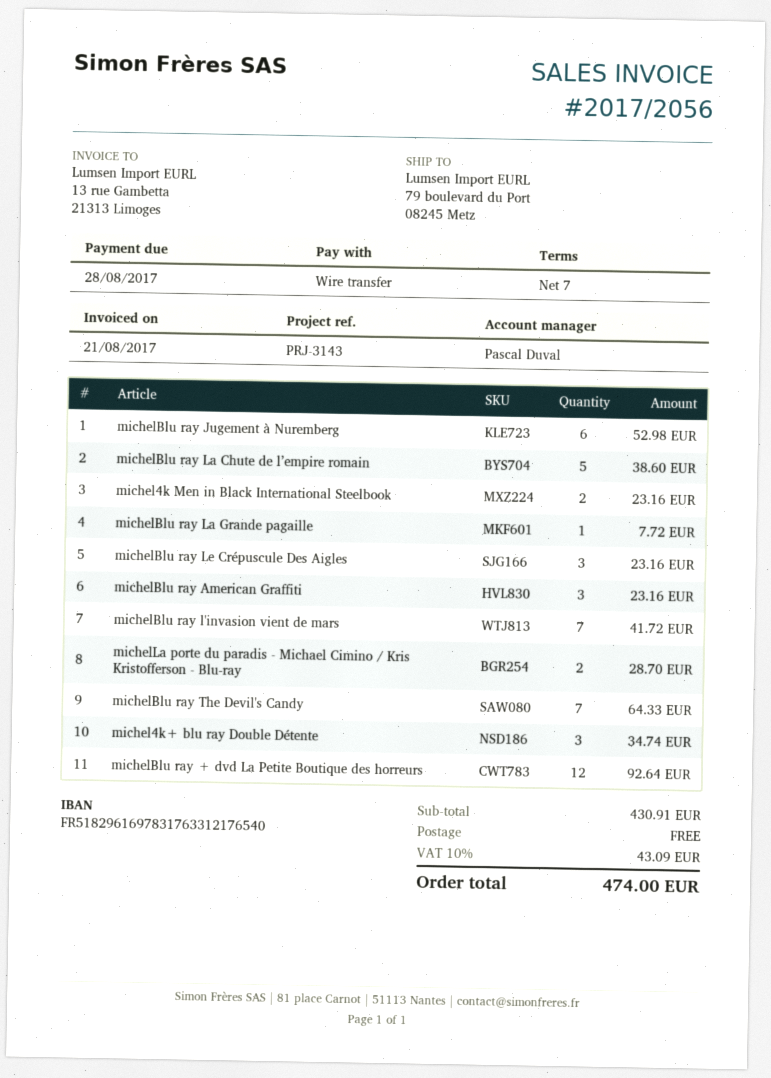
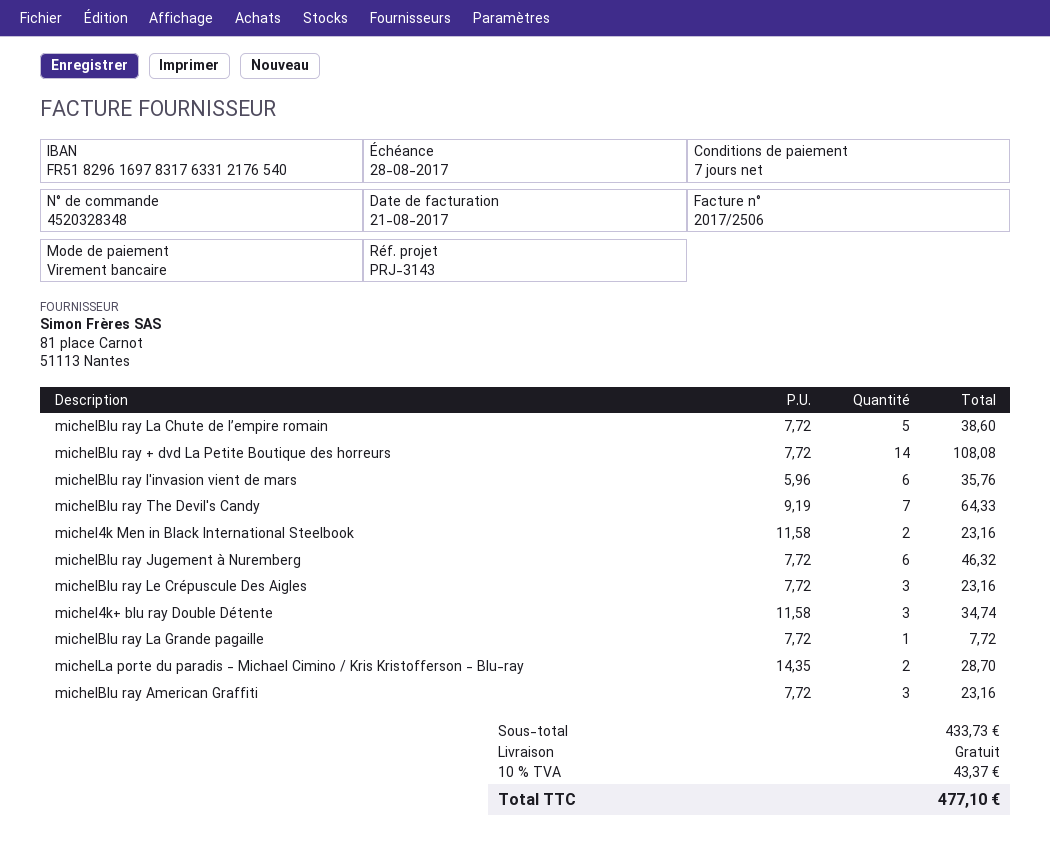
invoice number: 2017/2056 -> 2017/2506
michelBlu ray Jugement à Nuremberg: 6 for 52.98 -> 6 for 46.32
michelBlu ray l'invasion vient de mars: 7 for 41.72 -> 6 for 35.76
michelBlu ray + dvd La Petite Boutique des horreurs: 12 for 92.64 -> 14 for 108.08
subtotal: 430.91 -> 433.73
tax: 10% = 43.09 -> 10% = 43.37
total: 474.00 -> 477.10

